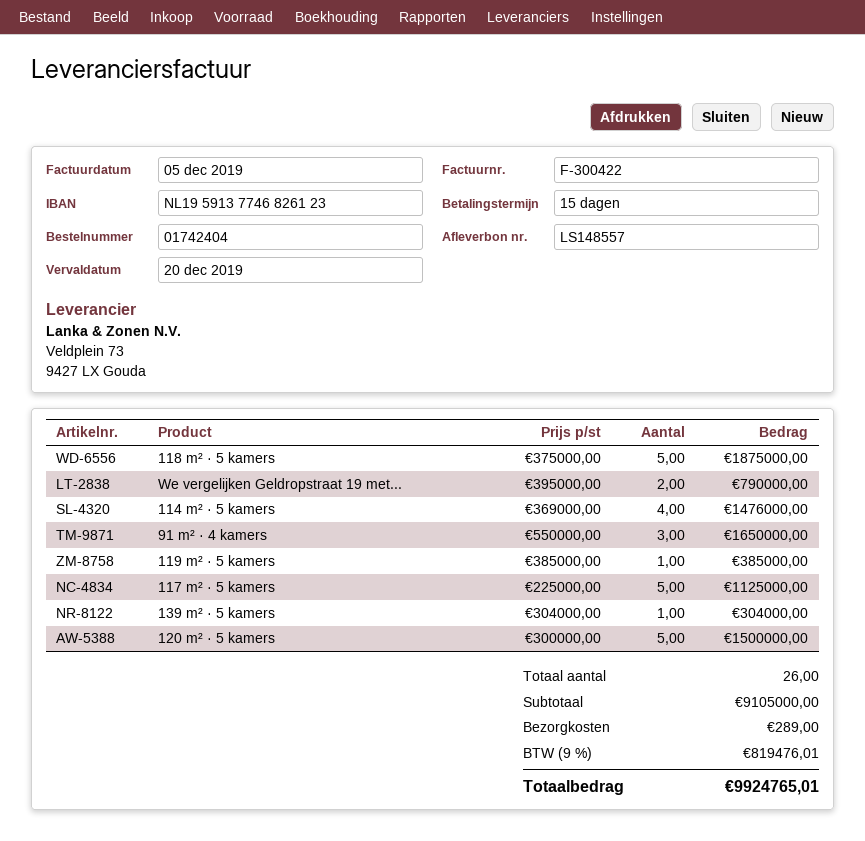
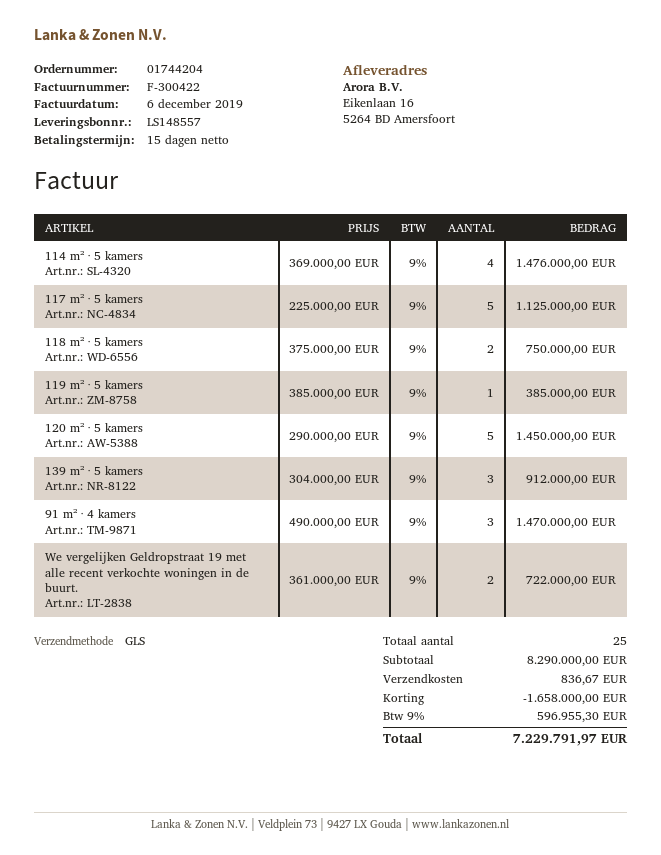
order number: 01742404 -> 01744204
invoice date: 2019-12-05 -> 2019-12-06
118 m² · 5 kamers: 5 x 375000.00 = 1875000.00 -> 2 x 375000.00 = 750000.00
We vergelijken Geldropstraat 19 met...: 2 x 395000.00 = 790000.00 -> 2 x 361000.00 = 722000.00
91 m² · 4 kamers: 3 x 550000.00 = 1650000.00 -> 3 x 490000.00 = 1470000.00
139 m² · 5 kamers: 1 x 304000.00 = 304000.00 -> 3 x 304000.00 = 912000.00
120 m² · 5 kamers: 5 x 300000.00 = 1500000.00 -> 5 x 290000.00 = 1450000.00
total quantity: 26 -> 25
subtotal: 9105000.00 -> 8290000.00
discount: none -> 1658000.00
shipping: 289.00 -> 836.67
tax: 9% = 819476.01 -> 9% = 596955.30
total: 9924765.01 -> 7229791.97

